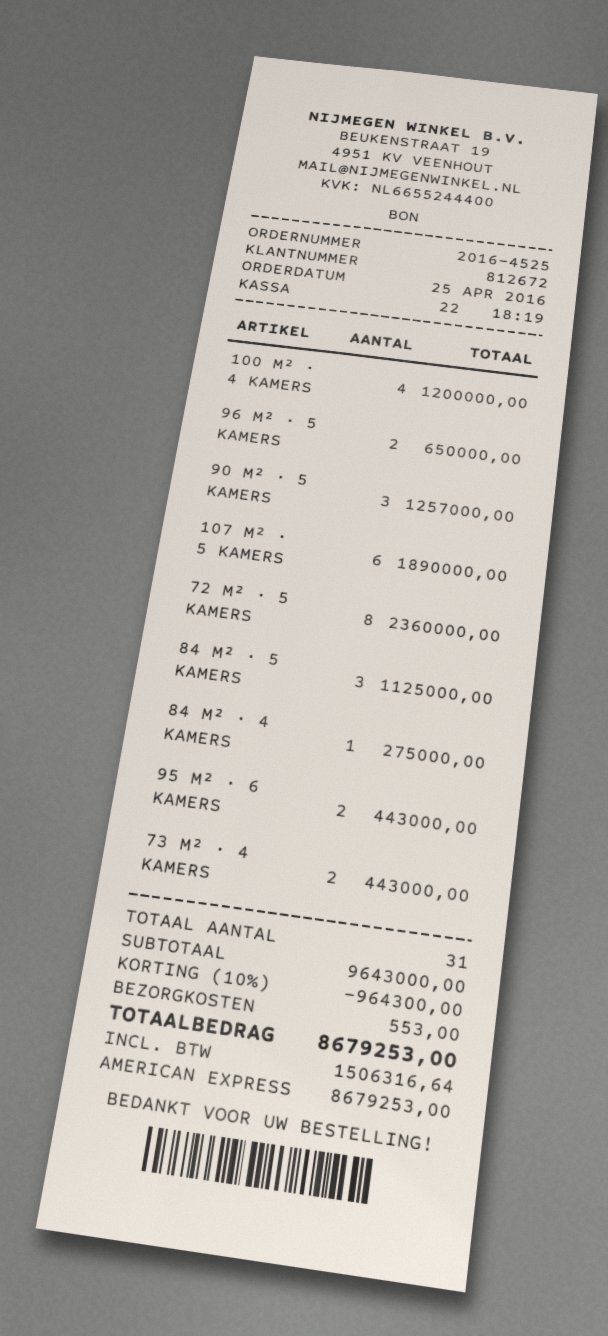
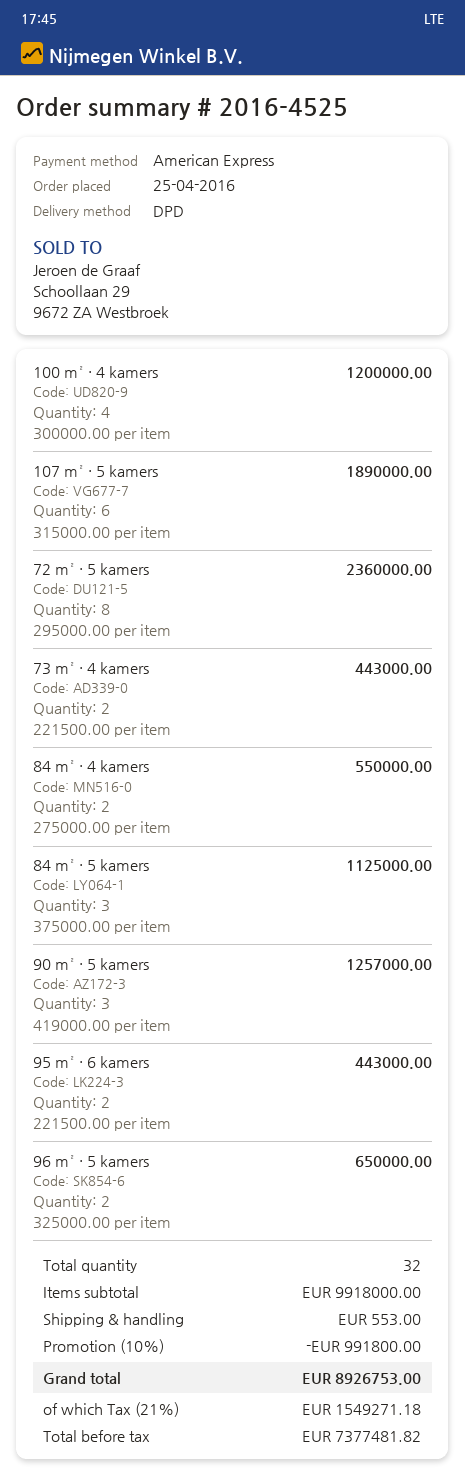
84 M² · 4 KAMERS: 1 for 275000.00 -> 2 for 550000.00
total quantity: 31 -> 32
subtotal: 9643000.00 -> 9918000.00
discount: 10% = 964300.00 -> 10% = 991800.00
tax: 1506316.64 -> 1549271.18
total: 8679253.00 -> 8926753.00

